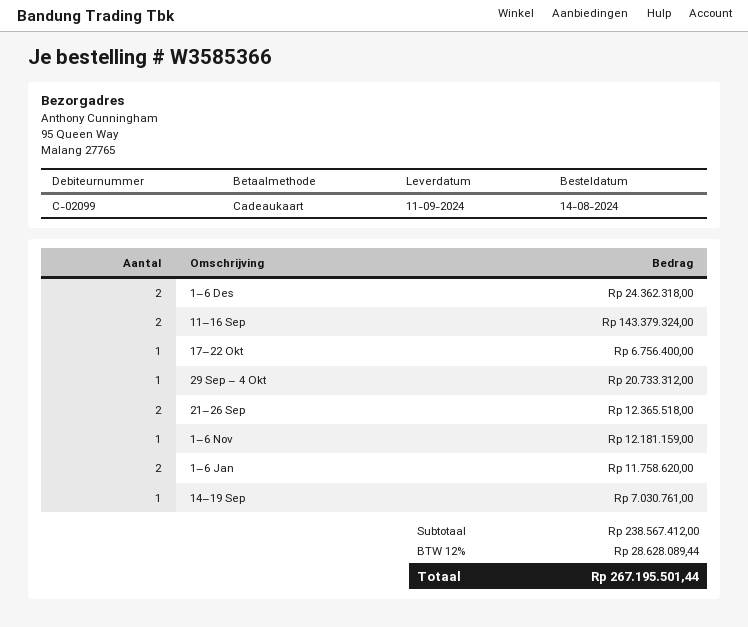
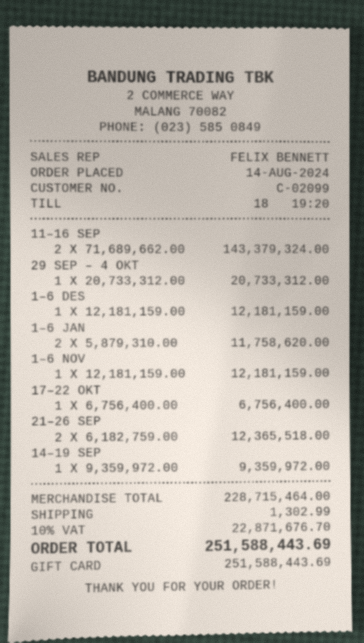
1–6 Des: 2 for 24362318.00 -> 1 for 12181159.00
14–19 Sep: 1 for 7030761.00 -> 1 for 9359972.00
subtotal: 238567412.00 -> 228715464.00
shipping: none -> 1302.99
tax: 12% = 28628089.44 -> 10% = 22871676.70
total: 267195501.44 -> 251588443.69

